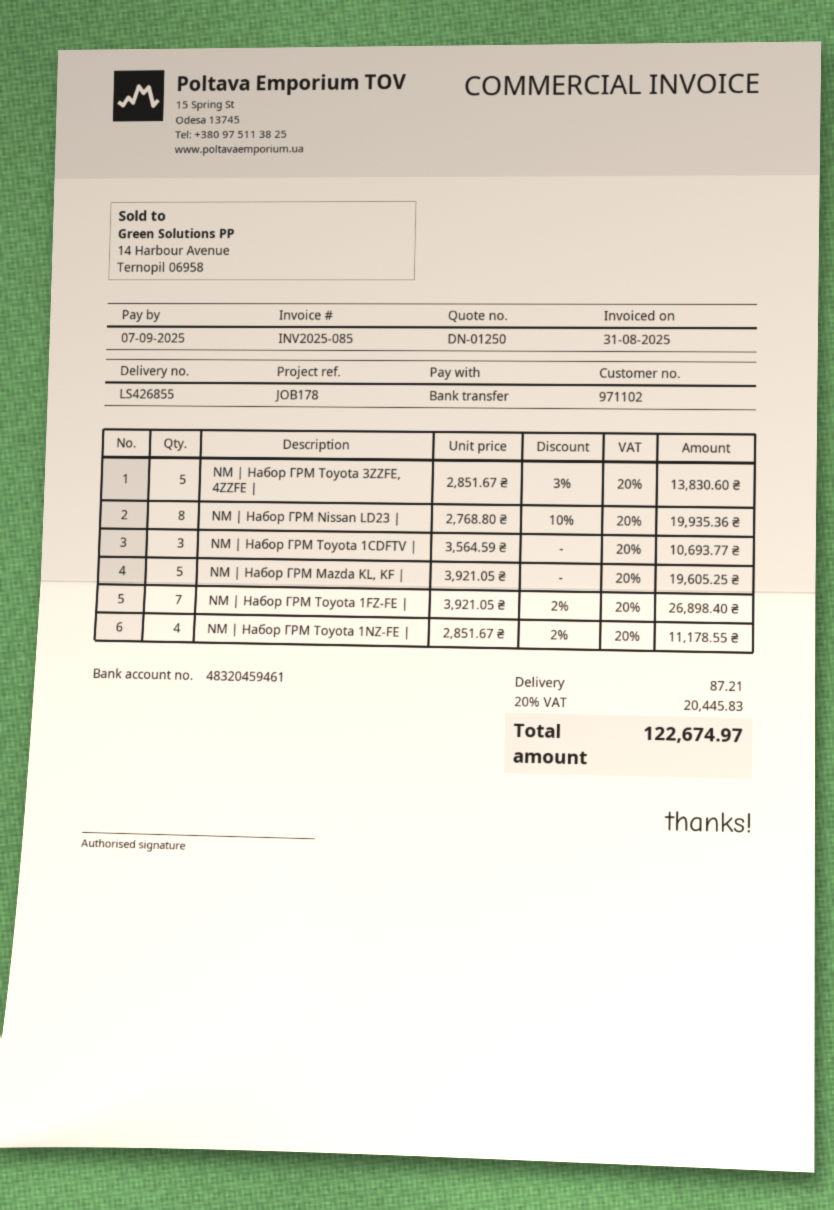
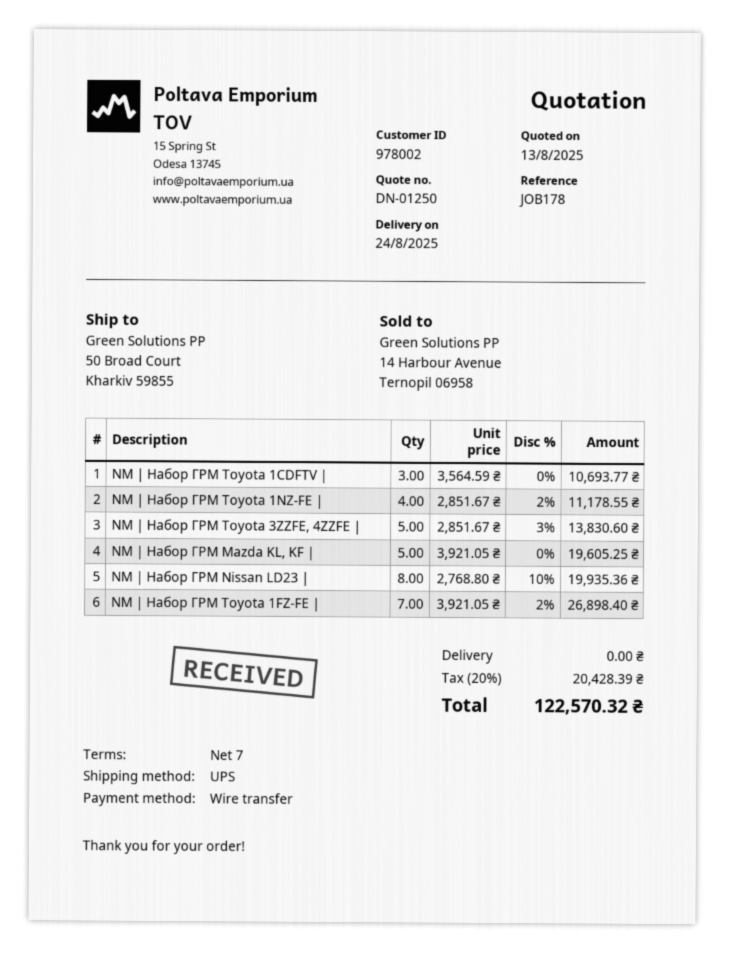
customer number: 971102 -> 978002
shipping: 87.21 -> 0.00
tax: 20% = 20445.83 -> 20% = 20428.39
total: 122674.97 -> 122570.32

